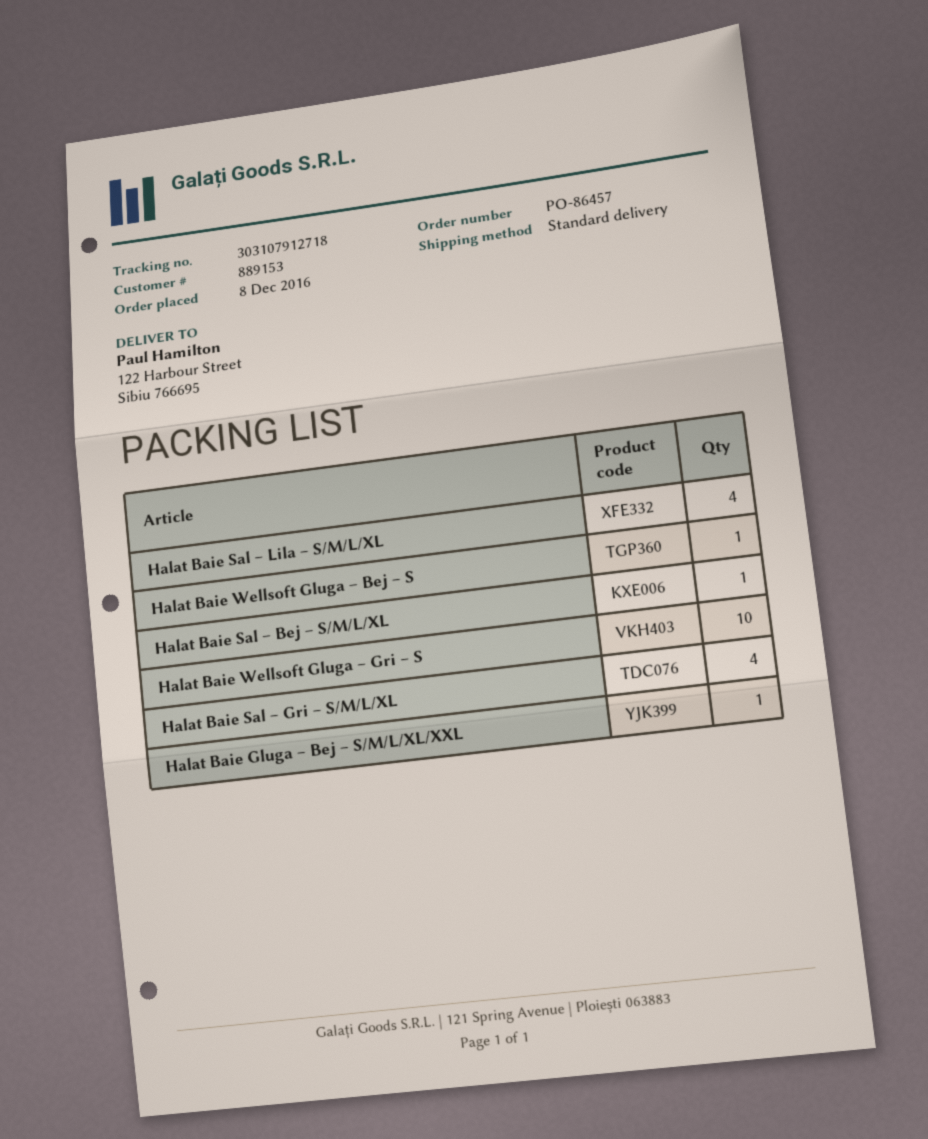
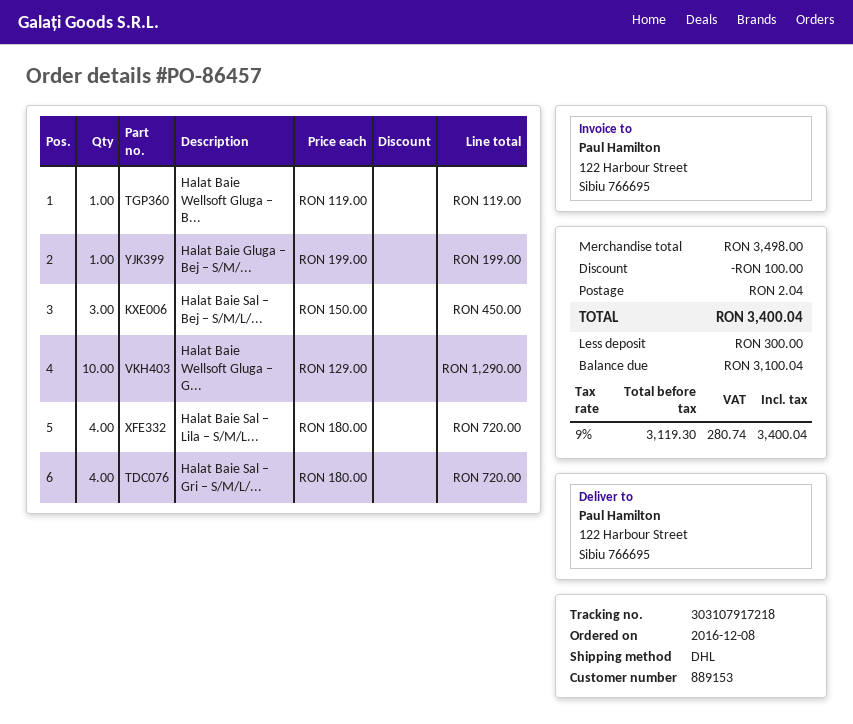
shipping method: standard -> DHL
tracking number: 303107912718 -> 303107917218
Halat Baie Sal – Bej – S/M/L/XL: 1 -> 3

